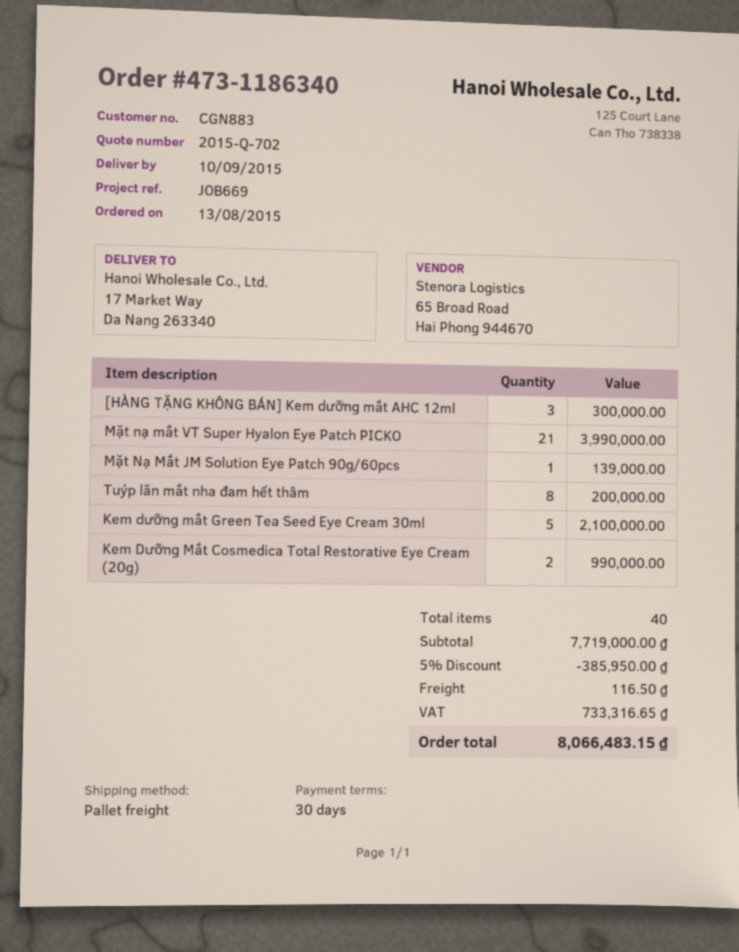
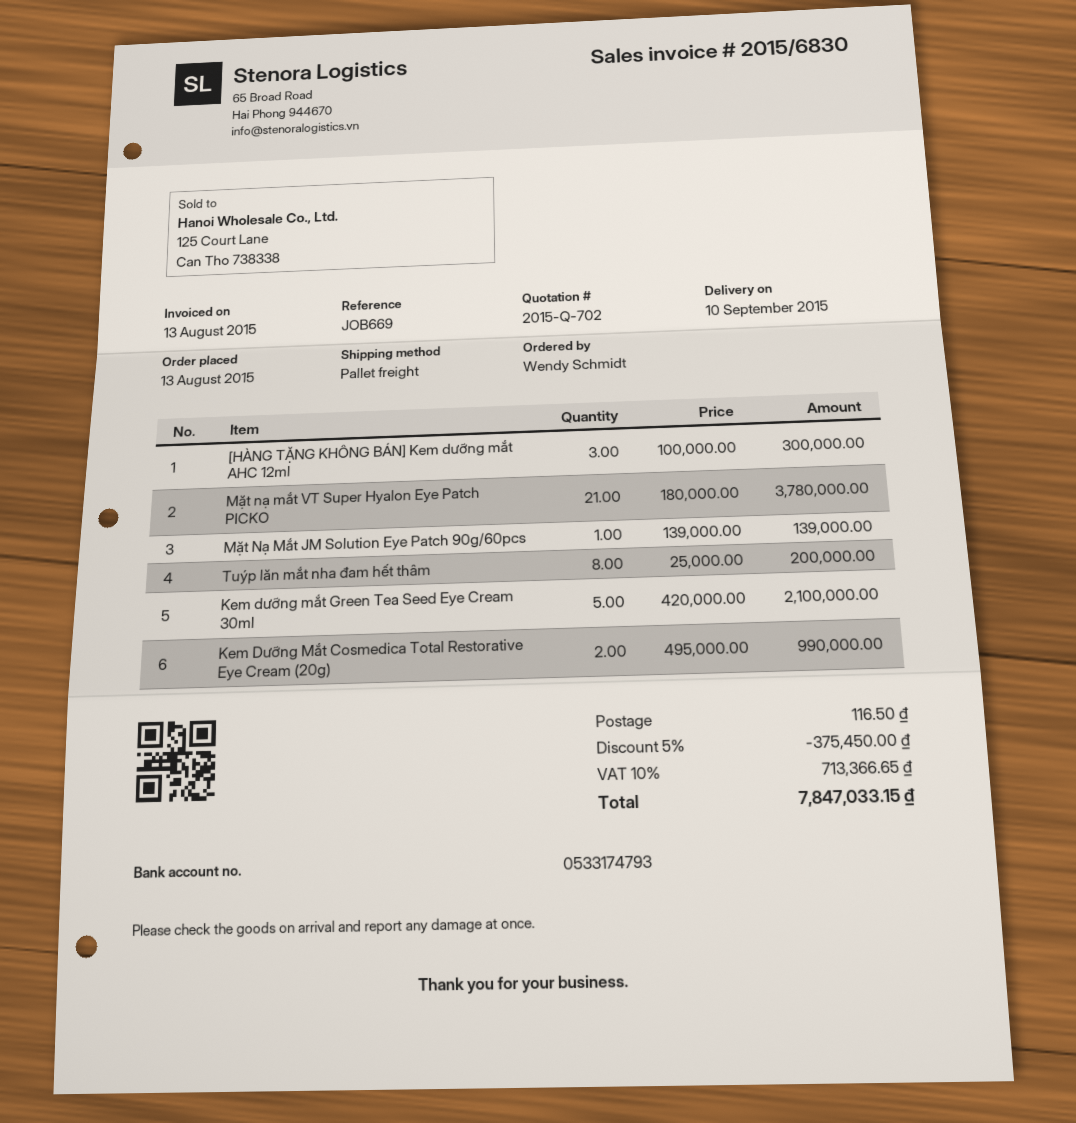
Mặt nạ mắt VT Super Hyalon Eye Patch PICKO: 21 for 3990000.00 -> 21 for 3780000.00
discount: 5% = 385950.00 -> 5% = 375450.00
tax: 733316.65 -> 713366.65
total: 8066483.15 -> 7847033.15

